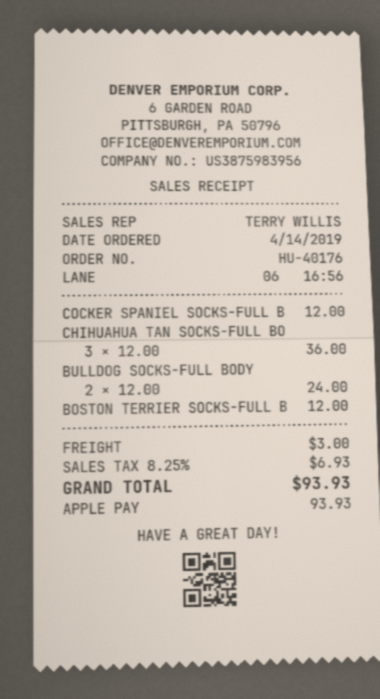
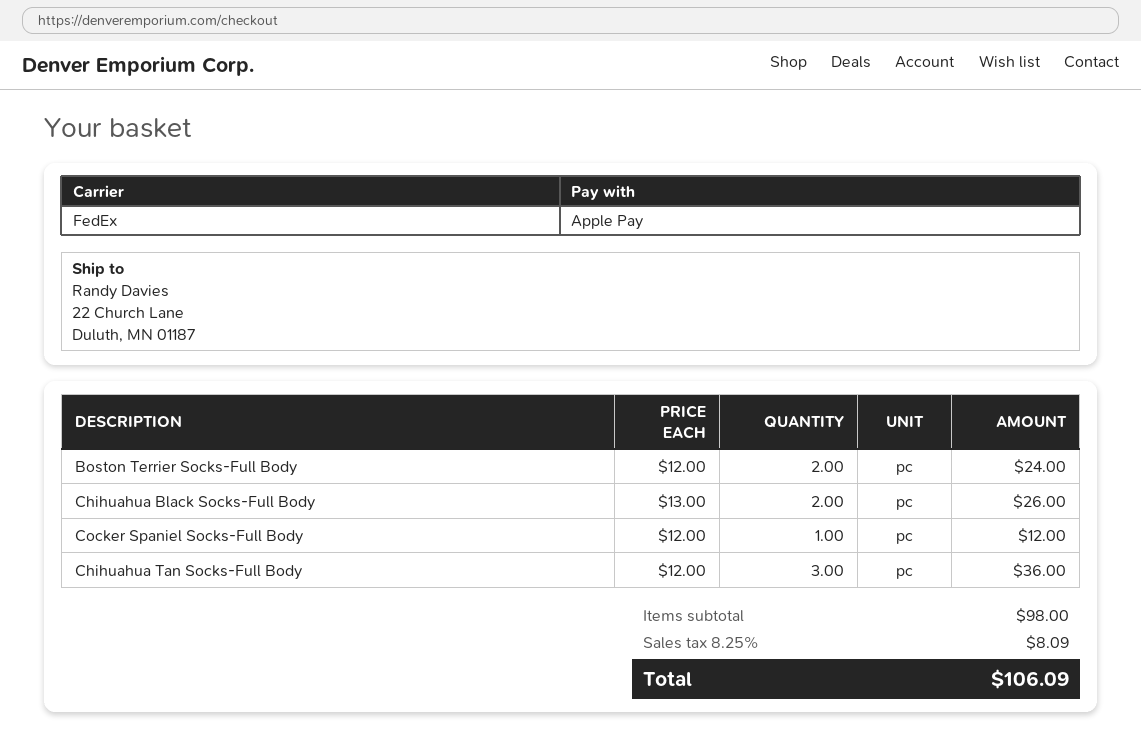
BULLDOG SOCKS-FULL BODY: 2 x 12.00 = 24.00 -> none
BOSTON TERRIER SOCKS-FULL B: 1 x 12.00 = 12.00 -> 2 x 12.00 = 24.00
Chihuahua Black Socks-Full Body: none -> 2 x 13.00 = 26.00
shipping: 3.00 -> none
tax: 8.25% = 6.93 -> 8.25% = 8.09
total: 93.93 -> 106.09

